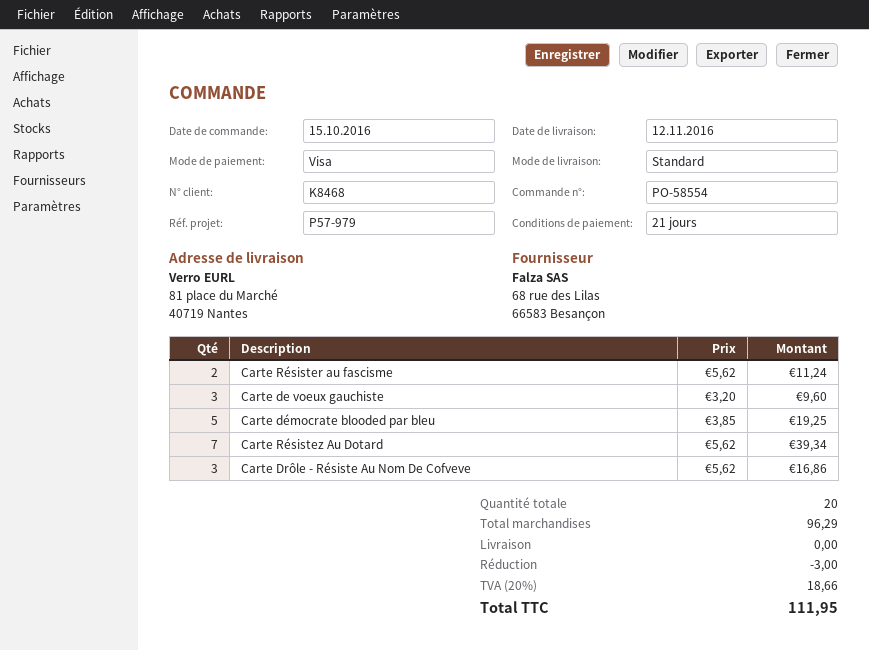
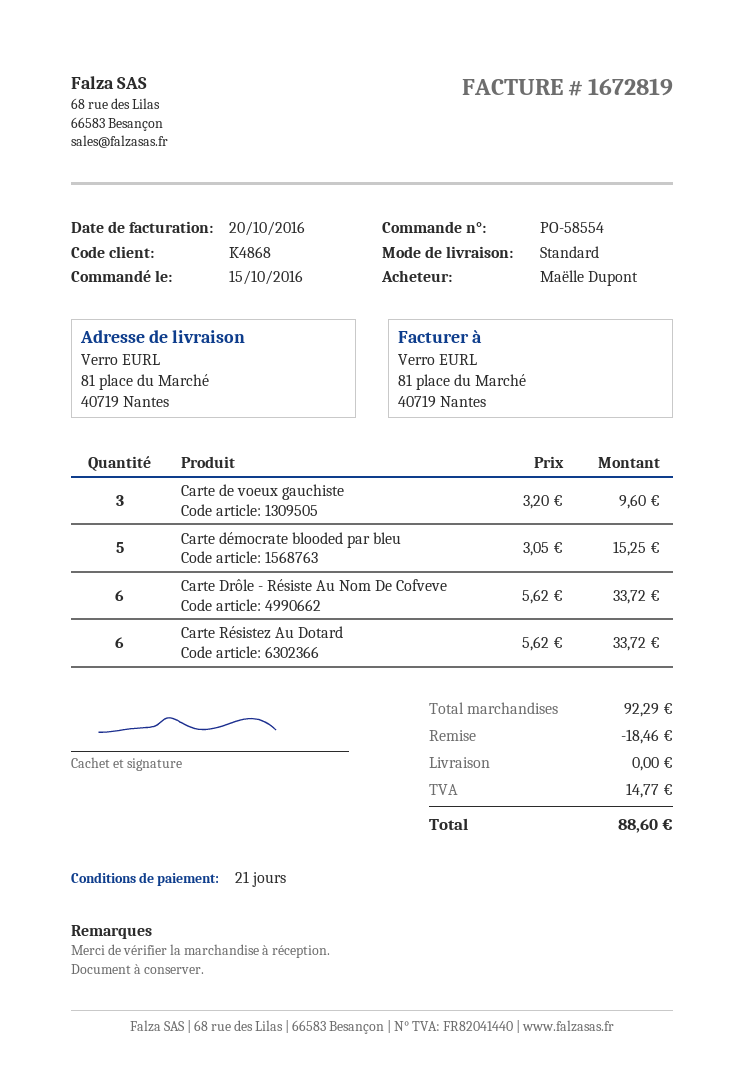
customer number: K8468 -> K4868
Carte Résister au fascisme: 2 x 5.62 = 11.24 -> none
Carte démocrate blooded par bleu: 5 x 3.85 = 19.25 -> 5 x 3.05 = 15.25
Carte Résistez Au Dotard: 7 x 5.62 = 39.34 -> 6 x 5.62 = 33.72
Carte Drôle - Résiste Au Nom De Cofveve: 3 x 5.62 = 16.86 -> 6 x 5.62 = 33.72
subtotal: 96.29 -> 92.29
discount: 3.00 -> 18.46
tax: 18.66 -> 14.77
total: 111.95 -> 88.60

